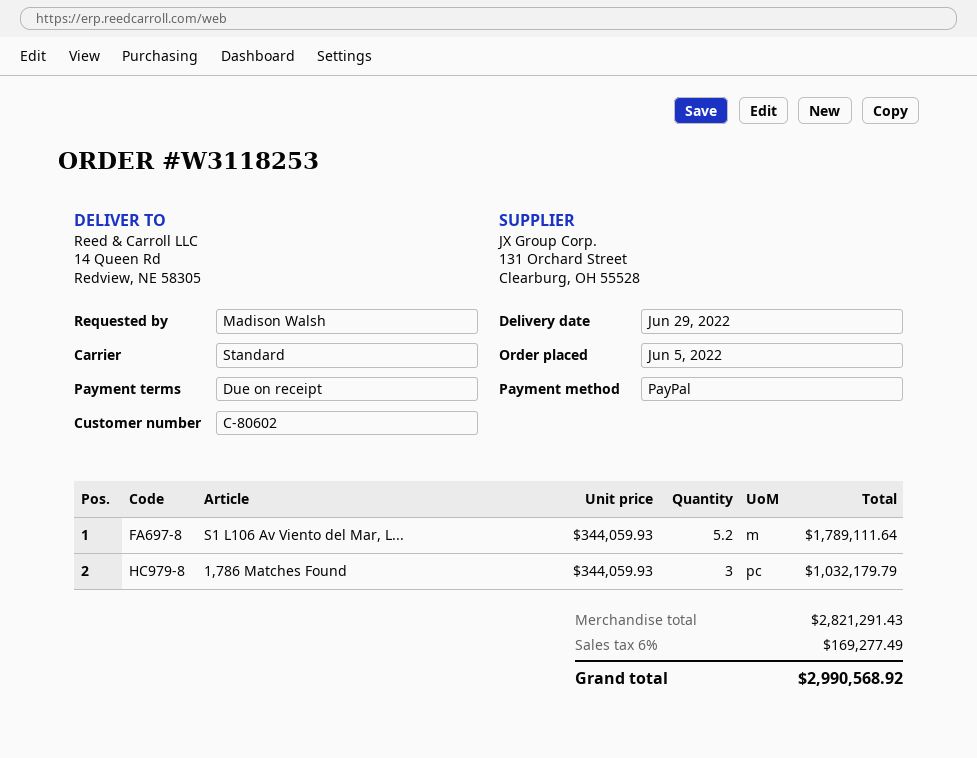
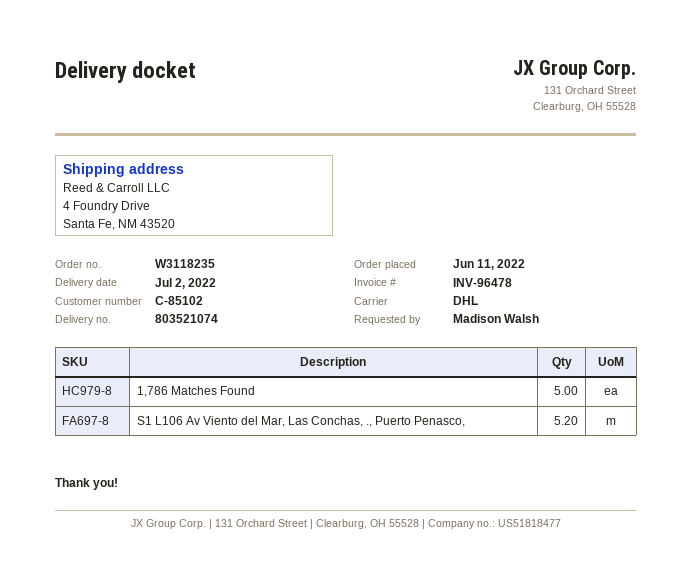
order number: W3118253 -> W3118235
order date: 2022-06-05 -> 2022-06-11
delivery date: 2022-06-29 -> 2022-07-02
customer number: C-80602 -> C-85102
shipping method: standard -> DHL
ship to: 14 Queen Rd, Redview, NE 58305 -> 4 Foundry Drive, Santa Fe, NM 43520
1,786 Matches Found: 3 -> 5

